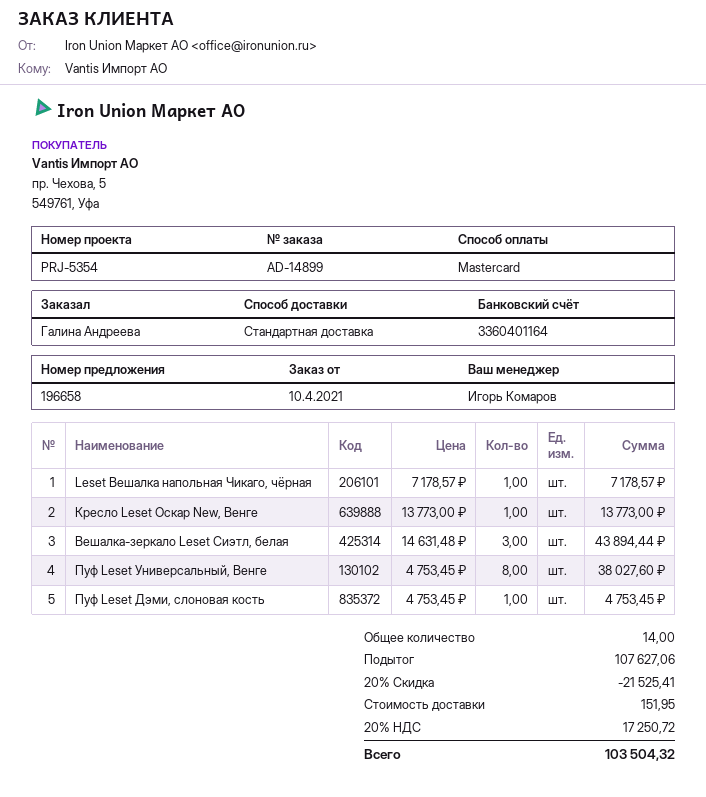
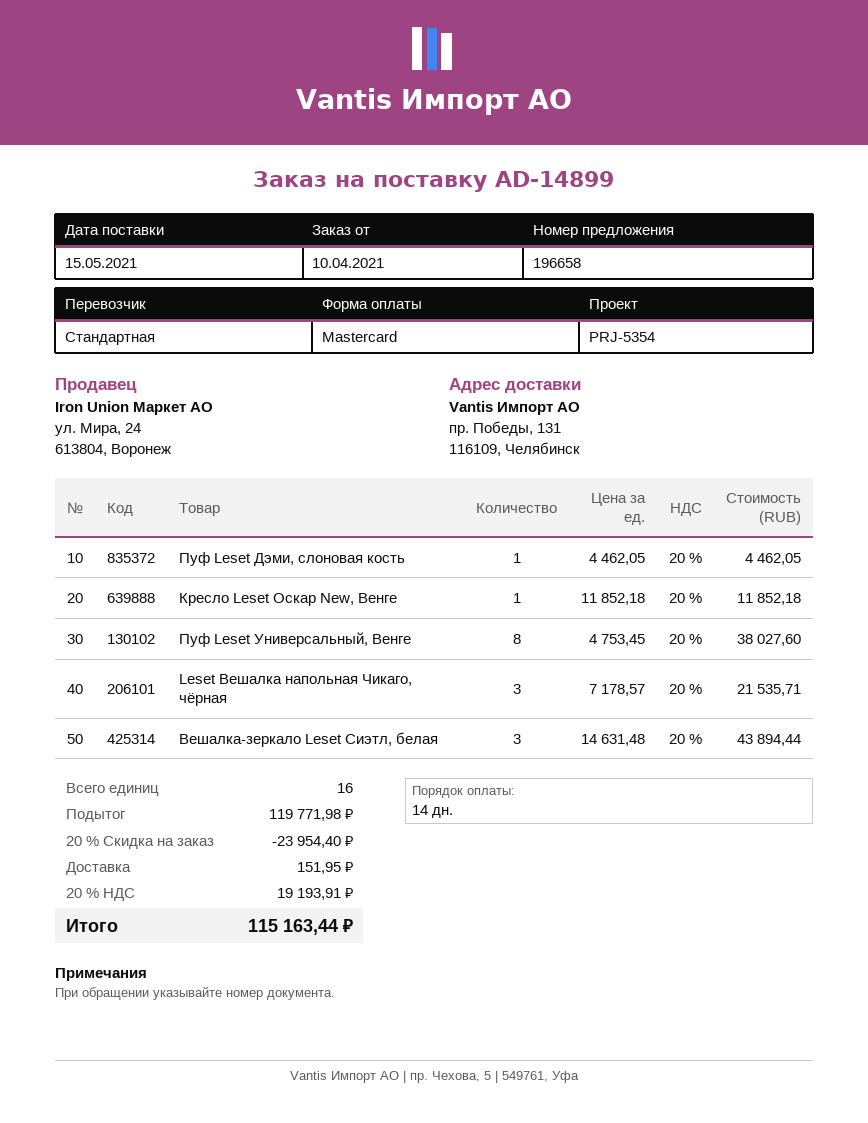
Leset Вешалка напольная Чикаго, чёрная: 1 x 7178.57 = 7178.57 -> 3 x 7178.57 = 21535.71
Кресло Leset Оскар New, Венге: 1 x 13773.00 = 13773.00 -> 1 x 11852.18 = 11852.18
Пуф Leset Дэми, слоновая кость: 1 x 4753.45 = 4753.45 -> 1 x 4462.05 = 4462.05
total quantity: 14 -> 16
subtotal: 107627.06 -> 119771.98
discount: 20% = 21525.41 -> 20% = 23954.40
tax: 20% = 17250.72 -> 20% = 19193.91
total: 103504.32 -> 115163.44

